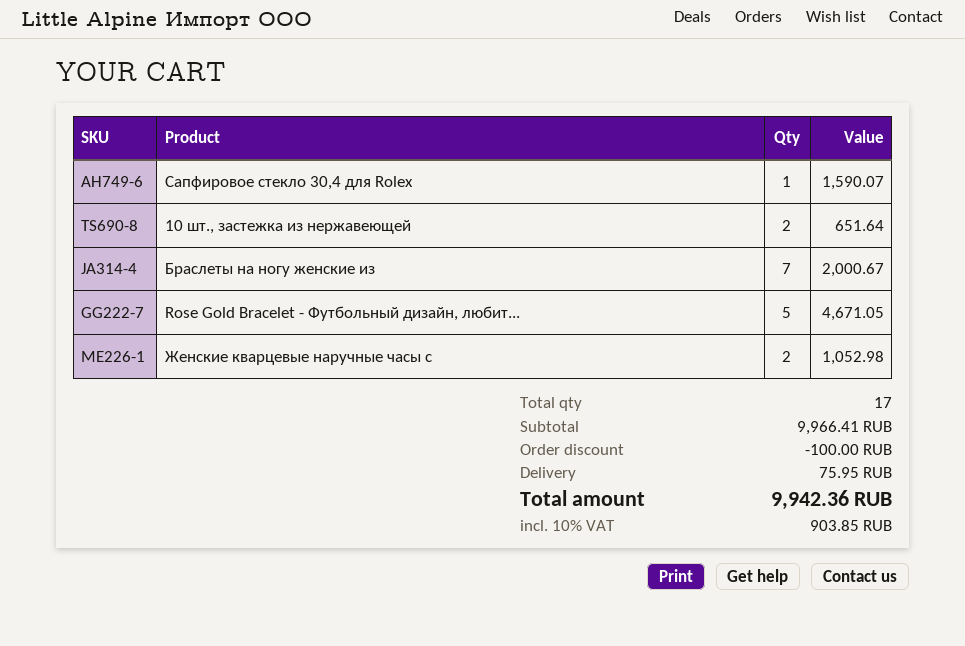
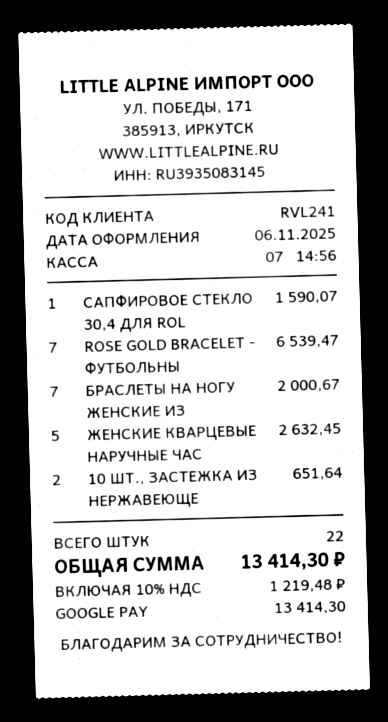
Rose Gold Bracelet - Футбольный дизайн, любит...: 5 for 4671.05 -> 7 for 6539.47
Женские кварцевые наручные часы с: 2 for 1052.98 -> 5 for 2632.45
total quantity: 17 -> 22
discount: 100.00 -> none
shipping: 75.95 -> none
tax: 10% = 903.85 -> 10% = 1219.48
total: 9942.36 -> 13414.30

